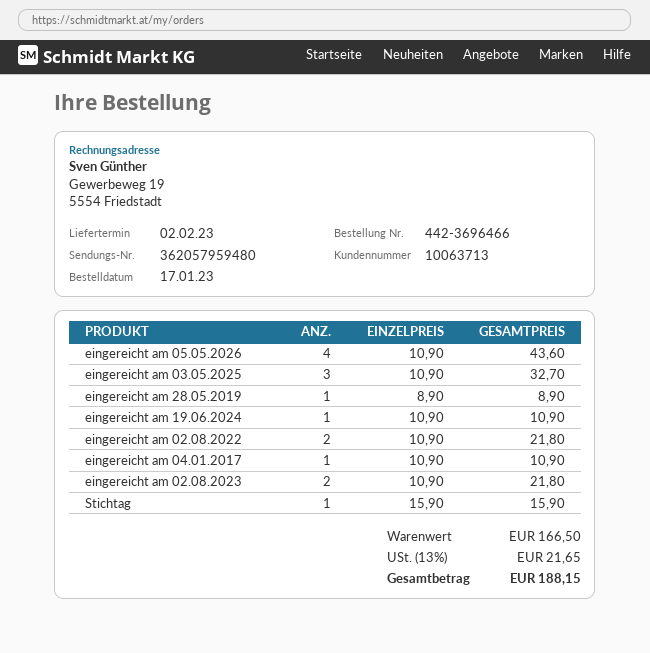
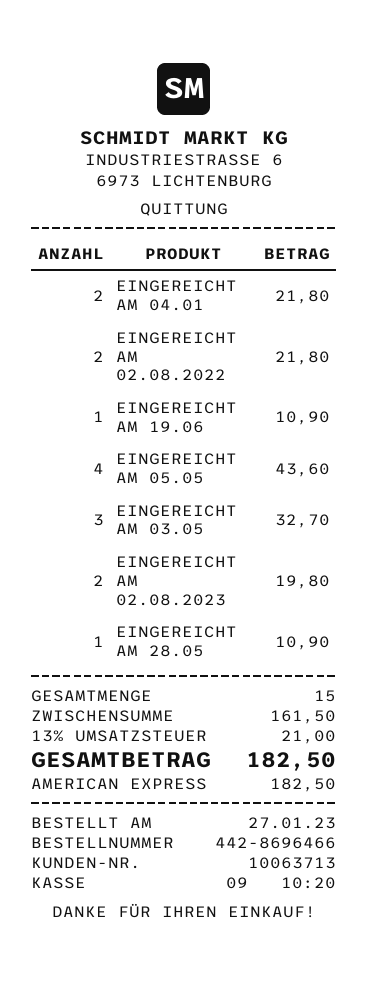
order number: 442-3696466 -> 442-8696466
order date: 2023-01-17 -> 2023-01-27
eingereicht am 28.05.2019: 1 for 8.90 -> 1 for 10.90
eingereicht am 04.01.2017: 1 for 10.90 -> 2 for 21.80
eingereicht am 02.08.2023: 2 for 21.80 -> 2 for 19.80
Stichtag: 1 for 15.90 -> none
subtotal: 166.50 -> 161.50
tax: 13% = 21.65 -> 13% = 21.00
total: 188.15 -> 182.50

